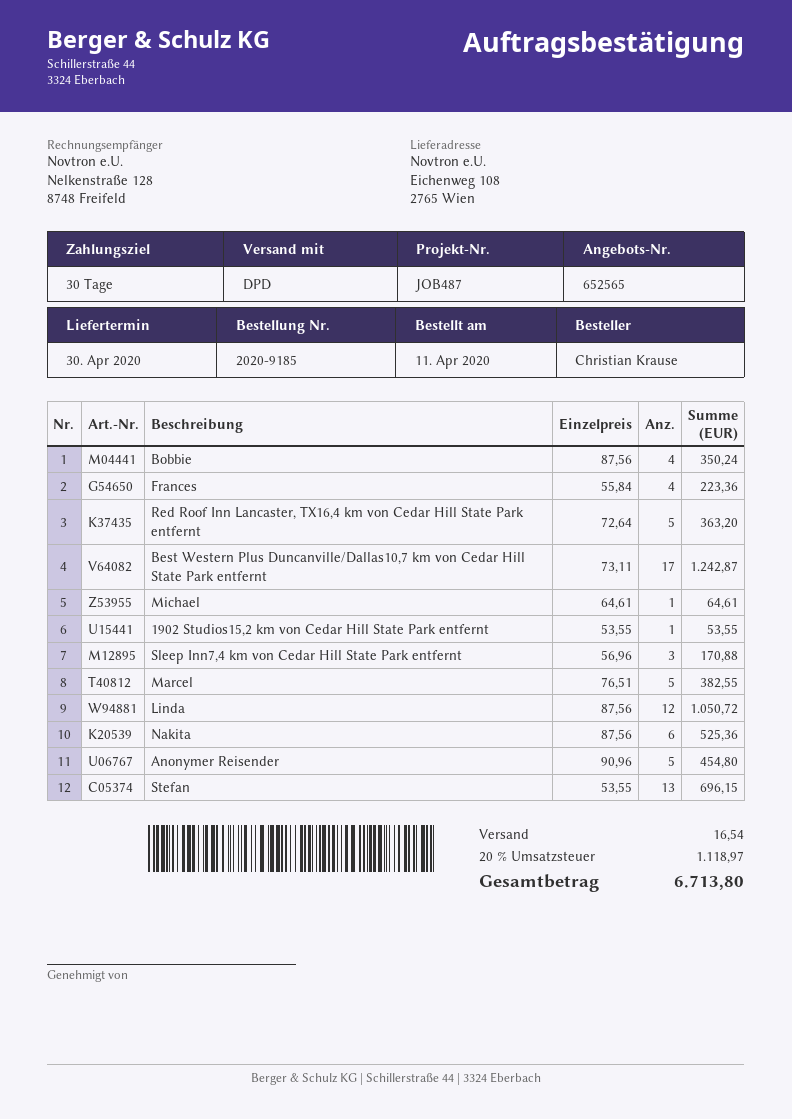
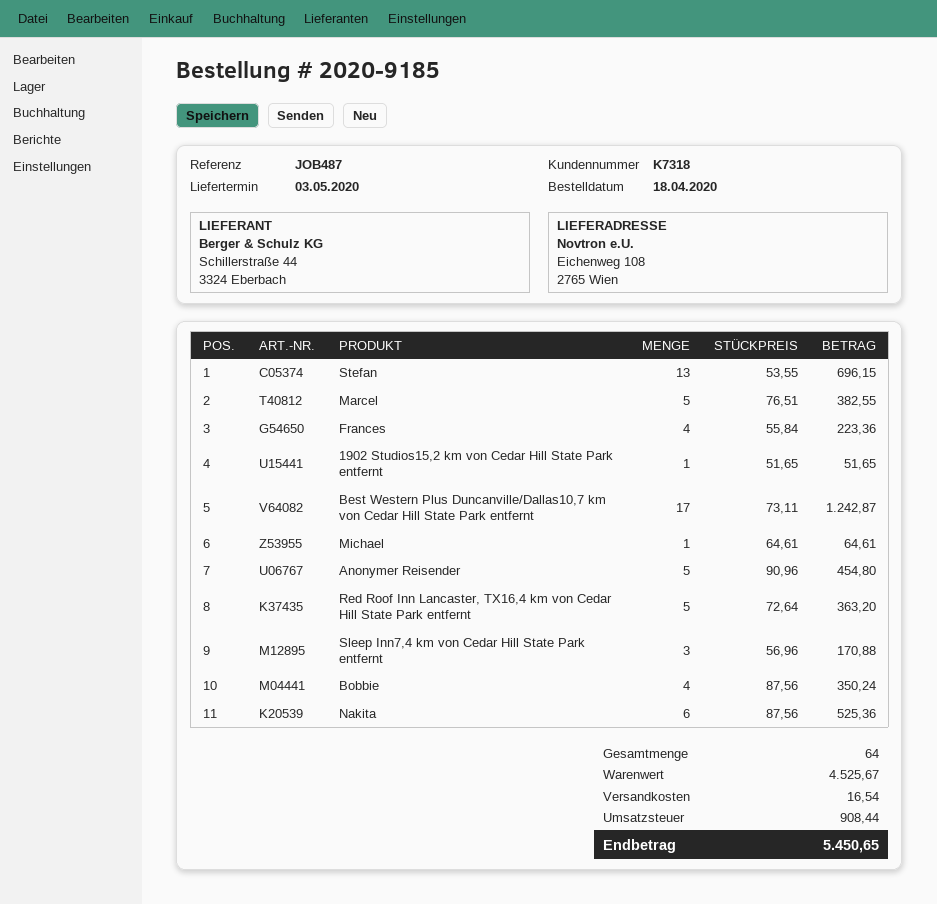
order date: 2020-04-11 -> 2020-04-18
delivery date: 2020-04-30 -> 2020-05-03
1902 Studios15,2 km von Cedar Hill State Park entfernt: 1 x 53.55 = 53.55 -> 1 x 51.65 = 51.65
Linda: 12 x 87.56 = 1050.72 -> none
tax: 1118.97 -> 908.44
total: 6713.80 -> 5450.65

